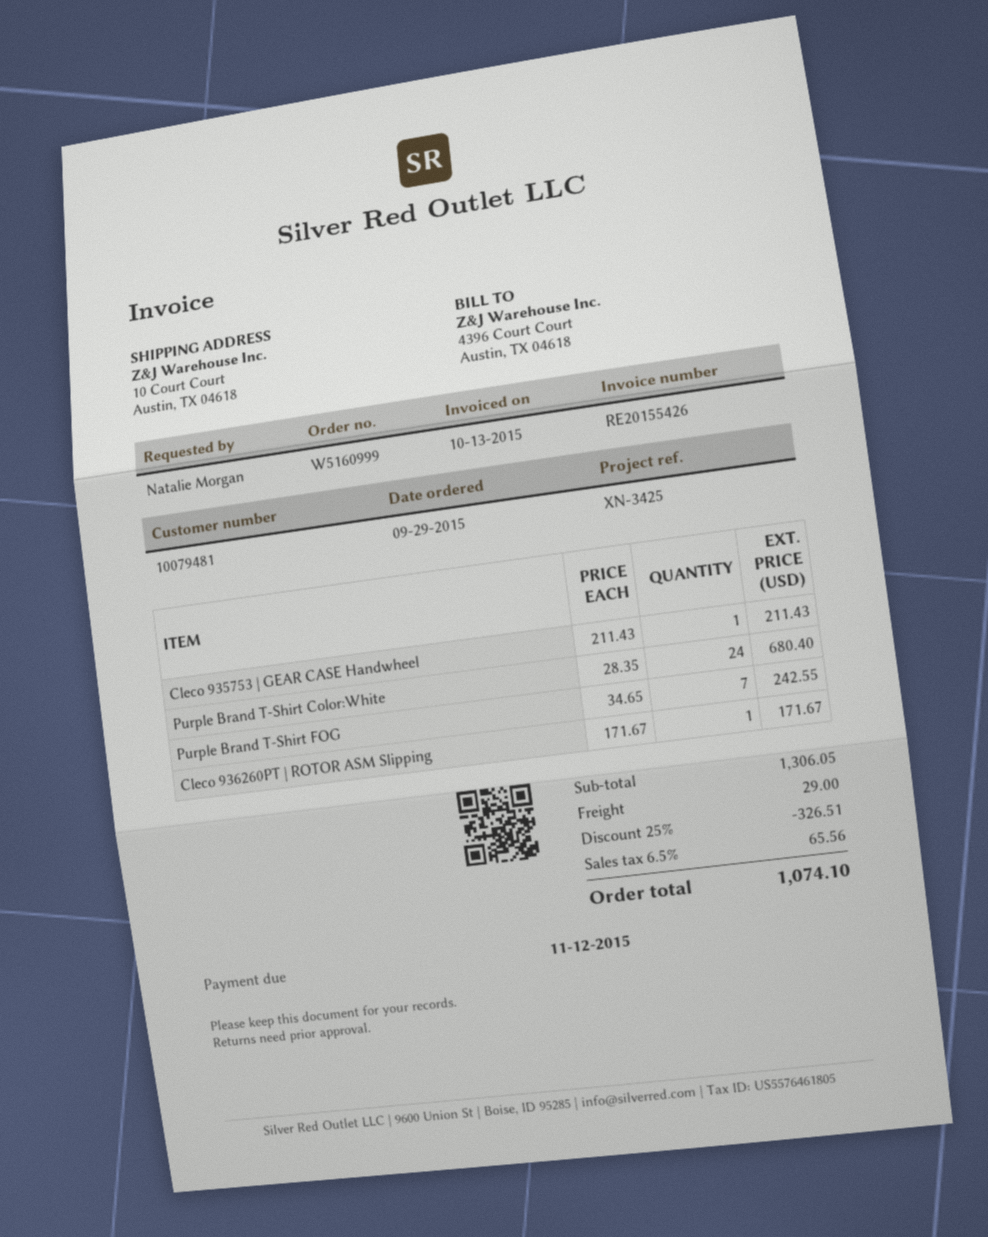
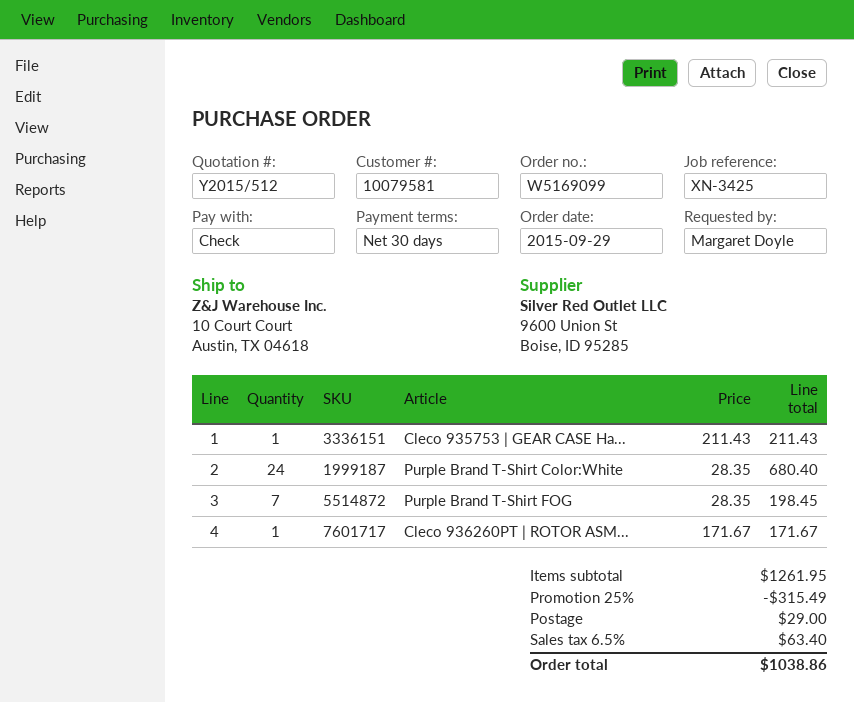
order number: W5160999 -> W5169099
customer number: 10079481 -> 10079581
ordered by: Natalie Morgan -> Margaret Doyle
Purple Brand T-Shirt FOG: 7 x 34.65 = 242.55 -> 7 x 28.35 = 198.45
subtotal: 1306.05 -> 1261.95
discount: 25% = 326.51 -> 25% = 315.49
tax: 6.5% = 65.56 -> 6.5% = 63.40
total: 1074.10 -> 1038.86

